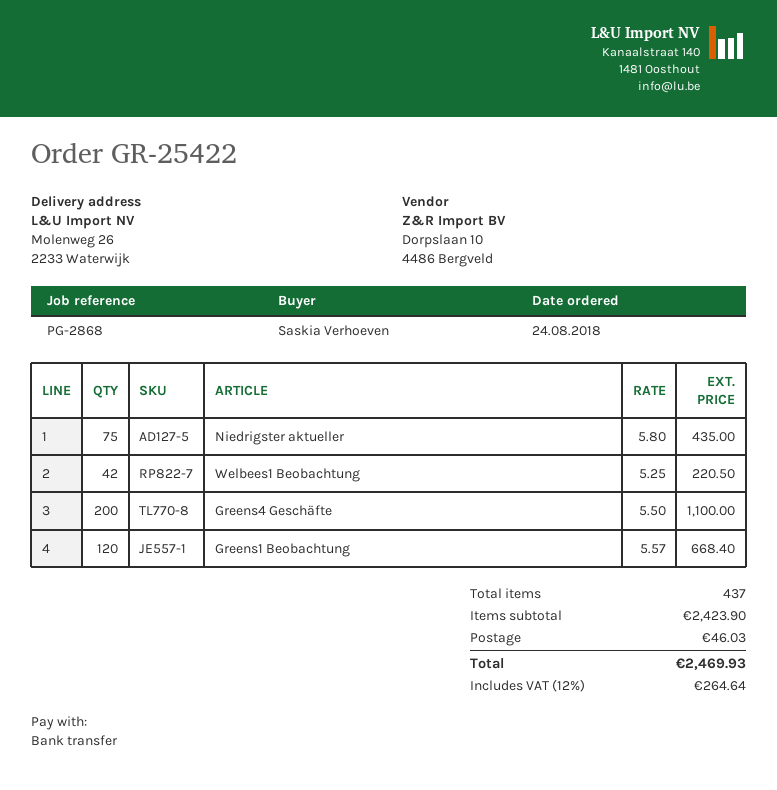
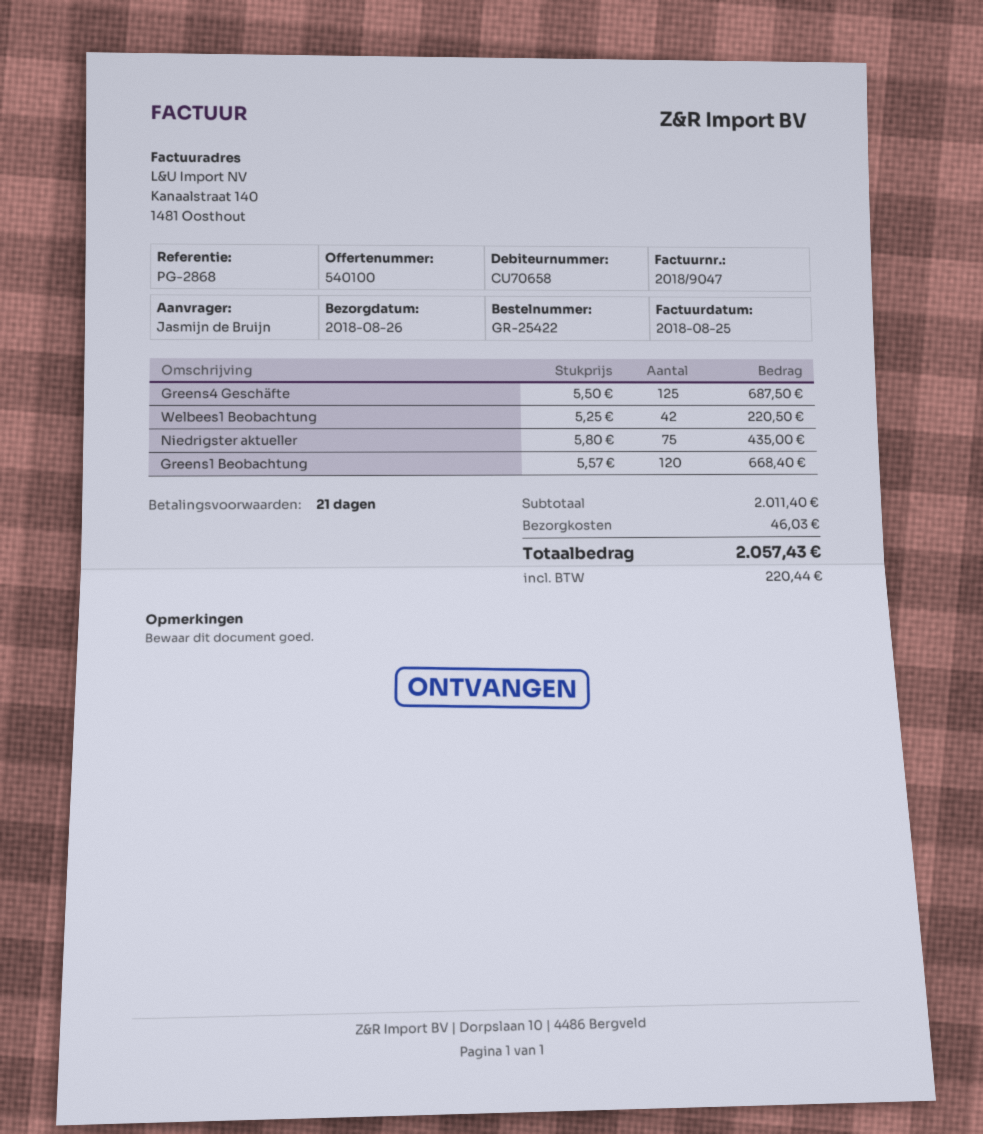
ordered by: Saskia Verhoeven -> Jasmijn de Bruijn
Greens4 Geschäfte: 200 x 5.50 = 1100.00 -> 125 x 5.50 = 687.50
subtotal: 2423.90 -> 2011.40
tax: 264.64 -> 220.44
total: 2469.93 -> 2057.43

